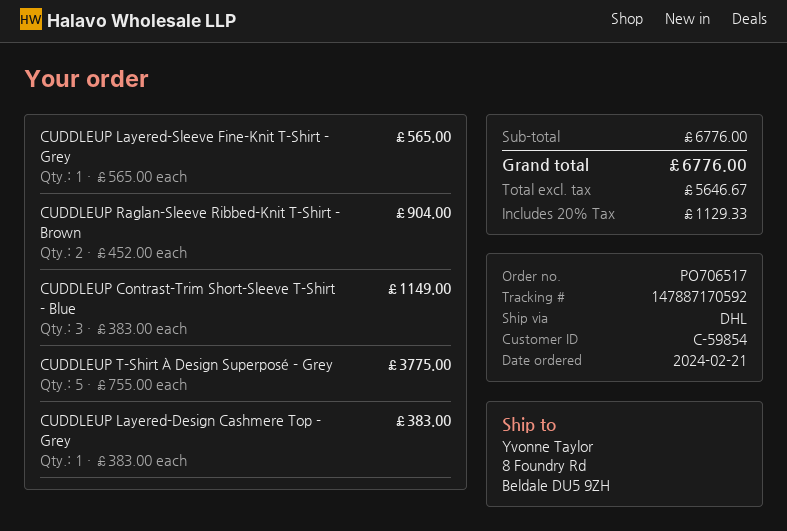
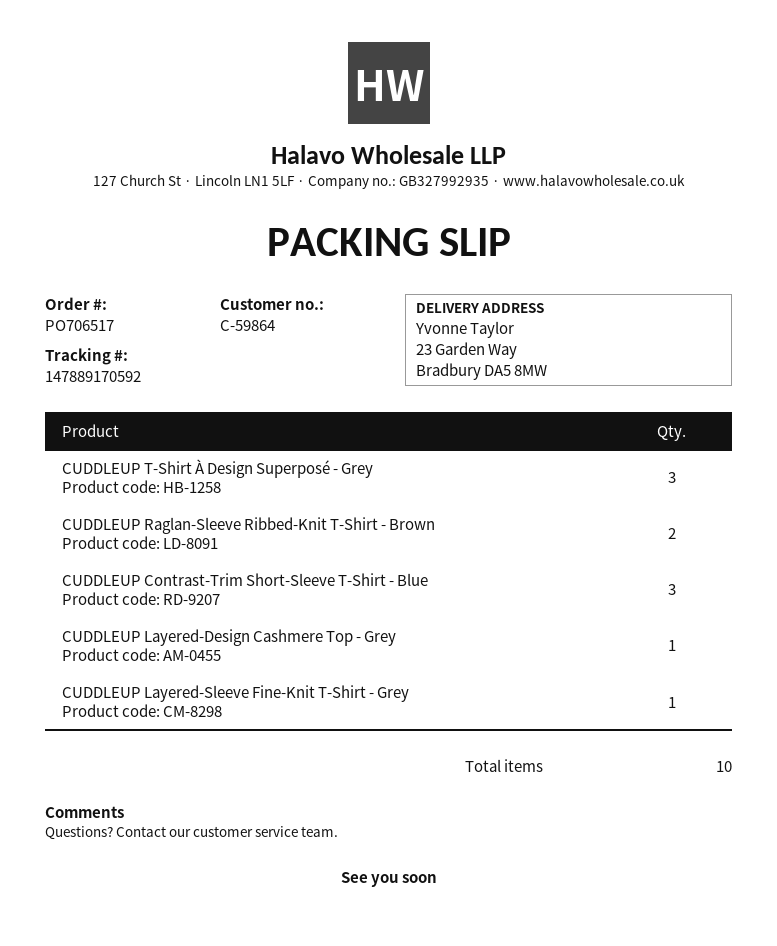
customer number: C-59854 -> C-59864
tracking number: 147887170592 -> 147889170592
ship to: 8 Foundry Rd, Beldale DU5 9ZH -> 23 Garden Way, Bradbury DA5 8MW
CUDDLEUP T-Shirt À Design Superposé - Grey: 5 -> 3

